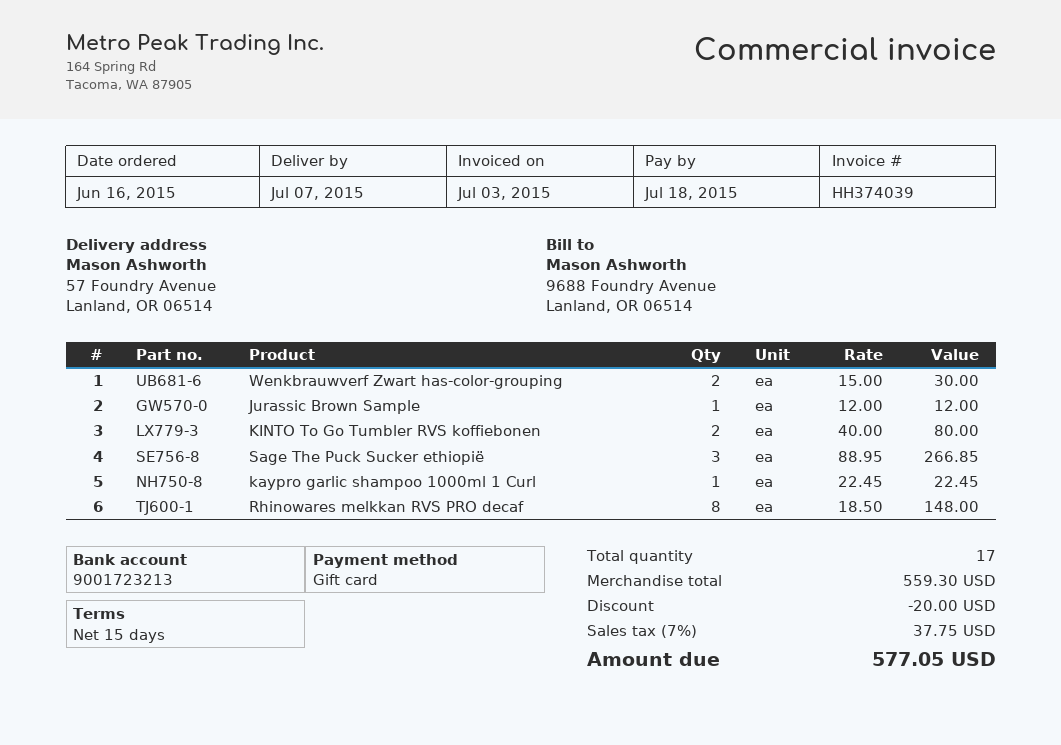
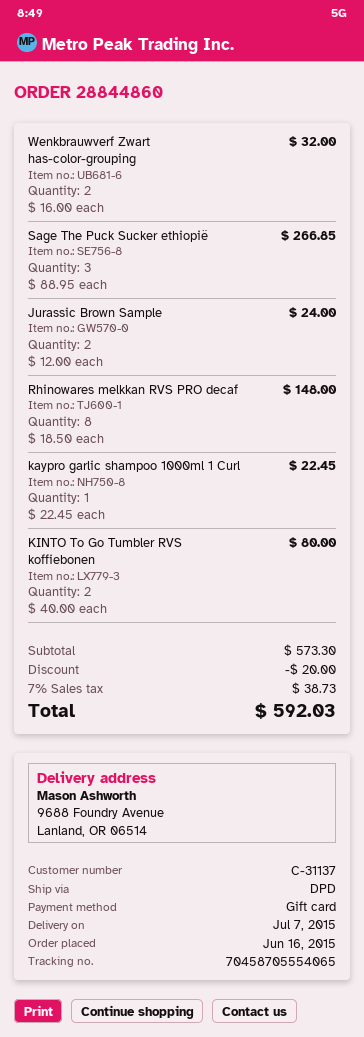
ship to: 57 Foundry Avenue, Lanland, OR 06514 -> 9688 Foundry Avenue, Lanland, OR 06514
Wenkbrauwverf Zwart has-color-grouping: 2 x 15.00 = 30.00 -> 2 x 16.00 = 32.00
Jurassic Brown Sample: 1 x 12.00 = 12.00 -> 2 x 12.00 = 24.00
subtotal: 559.30 -> 573.30
tax: 7% = 37.75 -> 7% = 38.73
total: 577.05 -> 592.03

